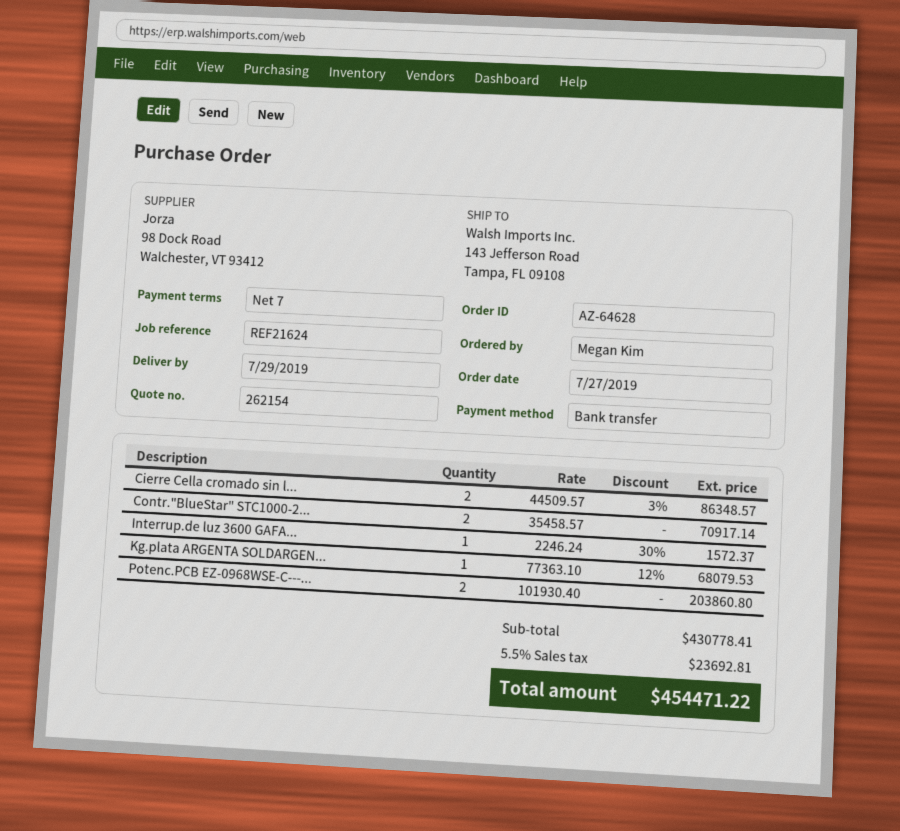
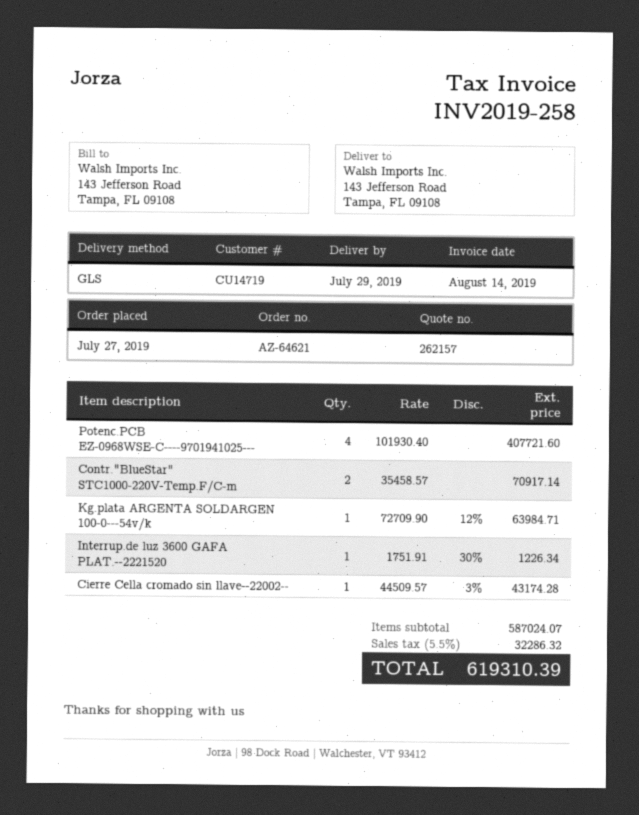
quote number: 262154 -> 262157
order number: AZ-64628 -> AZ-64621
Cierre Cella cromado sin l...: 2 x 44509.57 - 3% = 86348.57 -> 1 x 44509.57 - 3% = 43174.28
Interrup.de luz 3600 GAFA...: 1 x 2246.24 - 30% = 1572.37 -> 1 x 1751.91 - 30% = 1226.34
Kg.plata ARGENTA SOLDARGEN...: 1 x 77363.10 - 12% = 68079.53 -> 1 x 72709.90 - 12% = 63984.71
Potenc.PCB EZ-0968WSE-C---...: 2 x 101930.40 = 203860.80 -> 4 x 101930.40 = 407721.60
subtotal: 430778.41 -> 587024.07
tax: 5.5% = 23692.81 -> 5.5% = 32286.32
total: 454471.22 -> 619310.39

